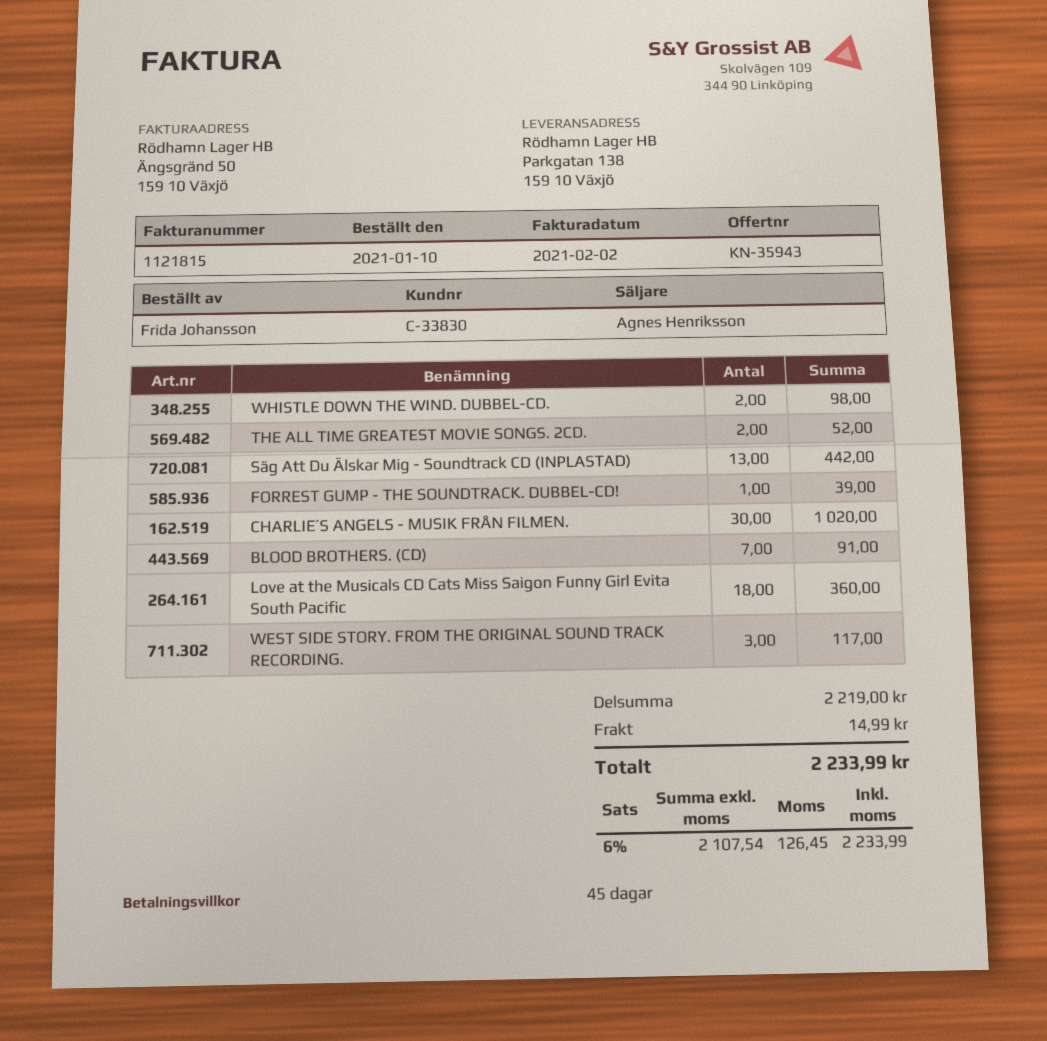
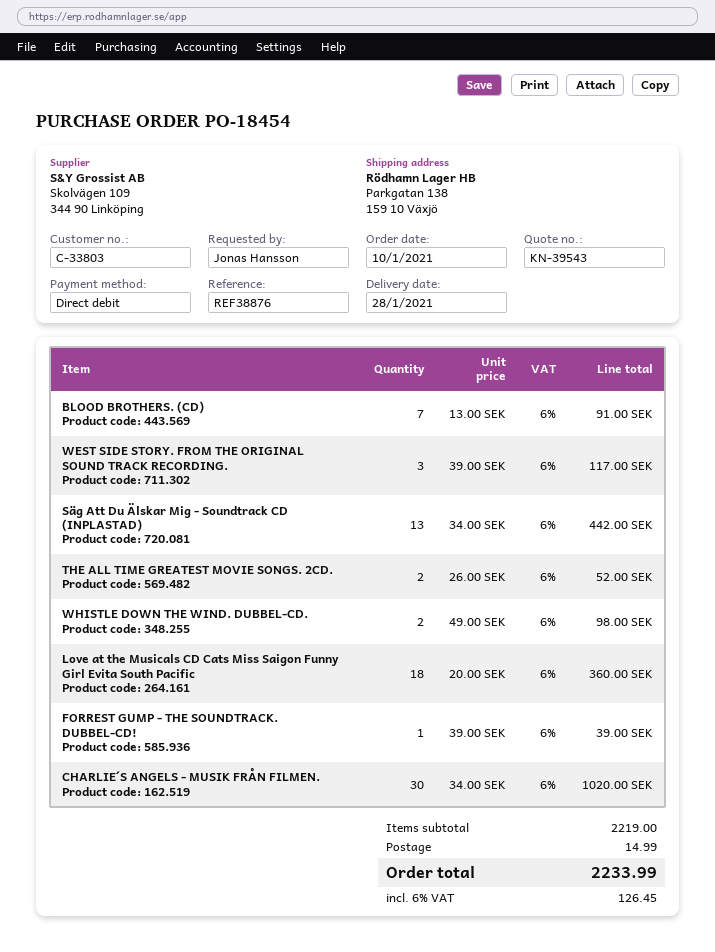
quote number: KN-35943 -> KN-39543
customer number: C-33830 -> C-33803
ordered by: Frida Johansson -> Jonas Hansson

